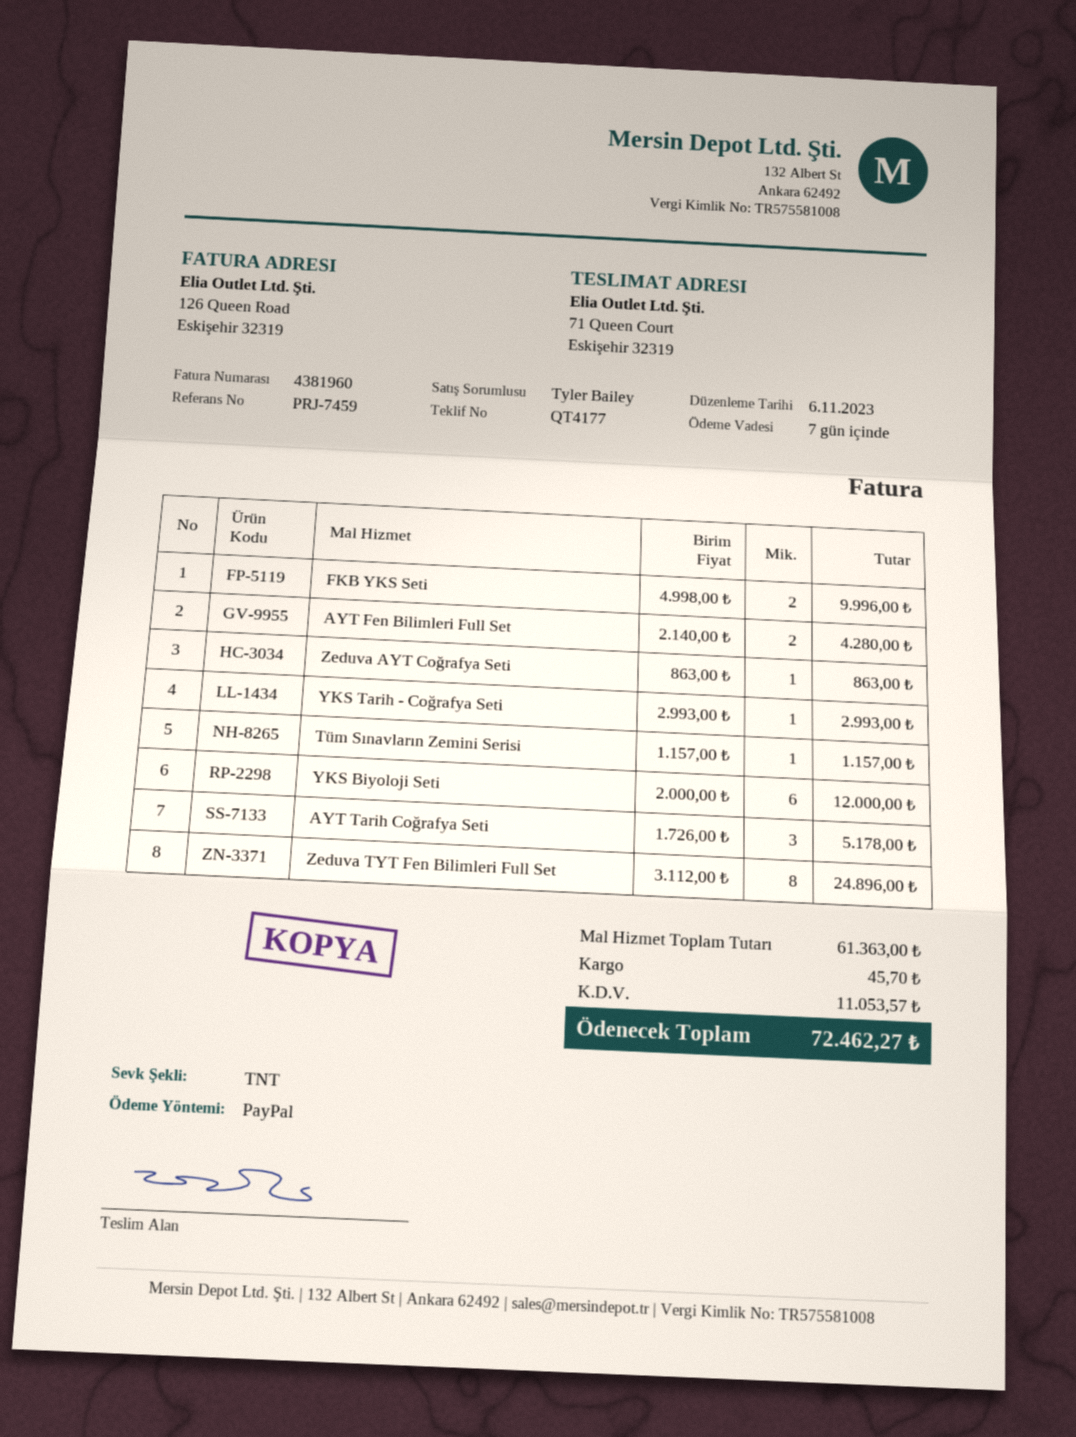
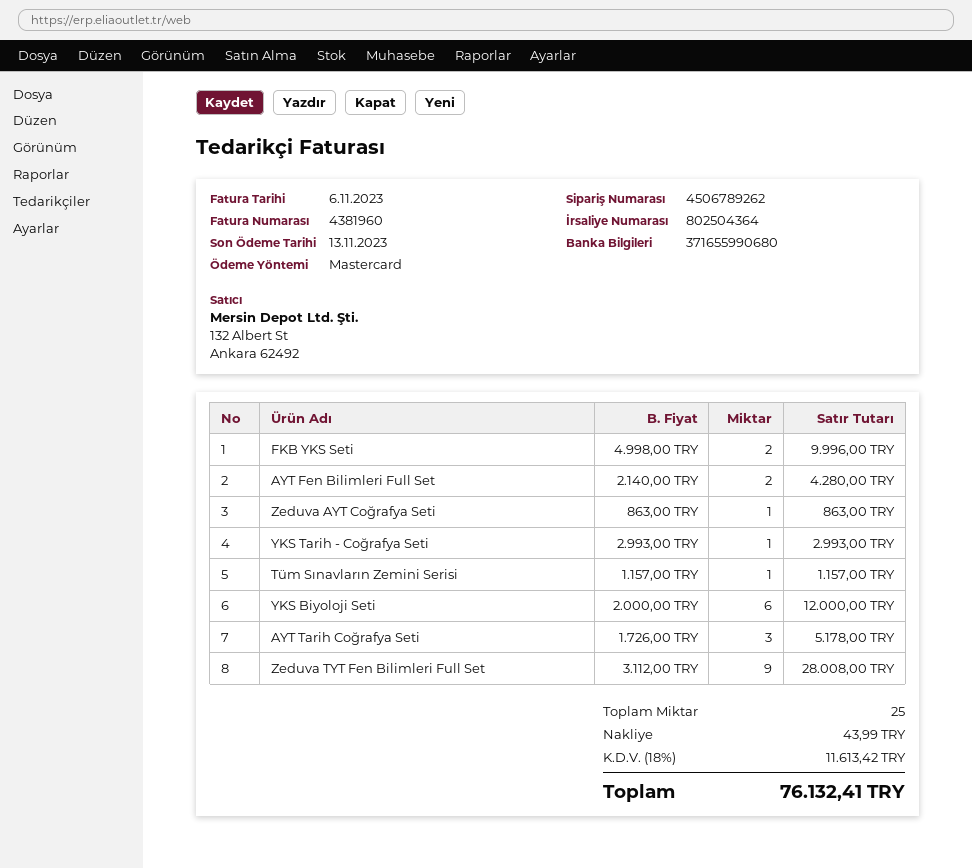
payment method: PayPal -> Mastercard
Zeduva TYT Fen Bilimleri Full Set: 8 x 3112.00 = 24896.00 -> 9 x 3112.00 = 28008.00
shipping: 45.70 -> 43.99
tax: 11053.57 -> 11613.42
total: 72462.27 -> 76132.41

